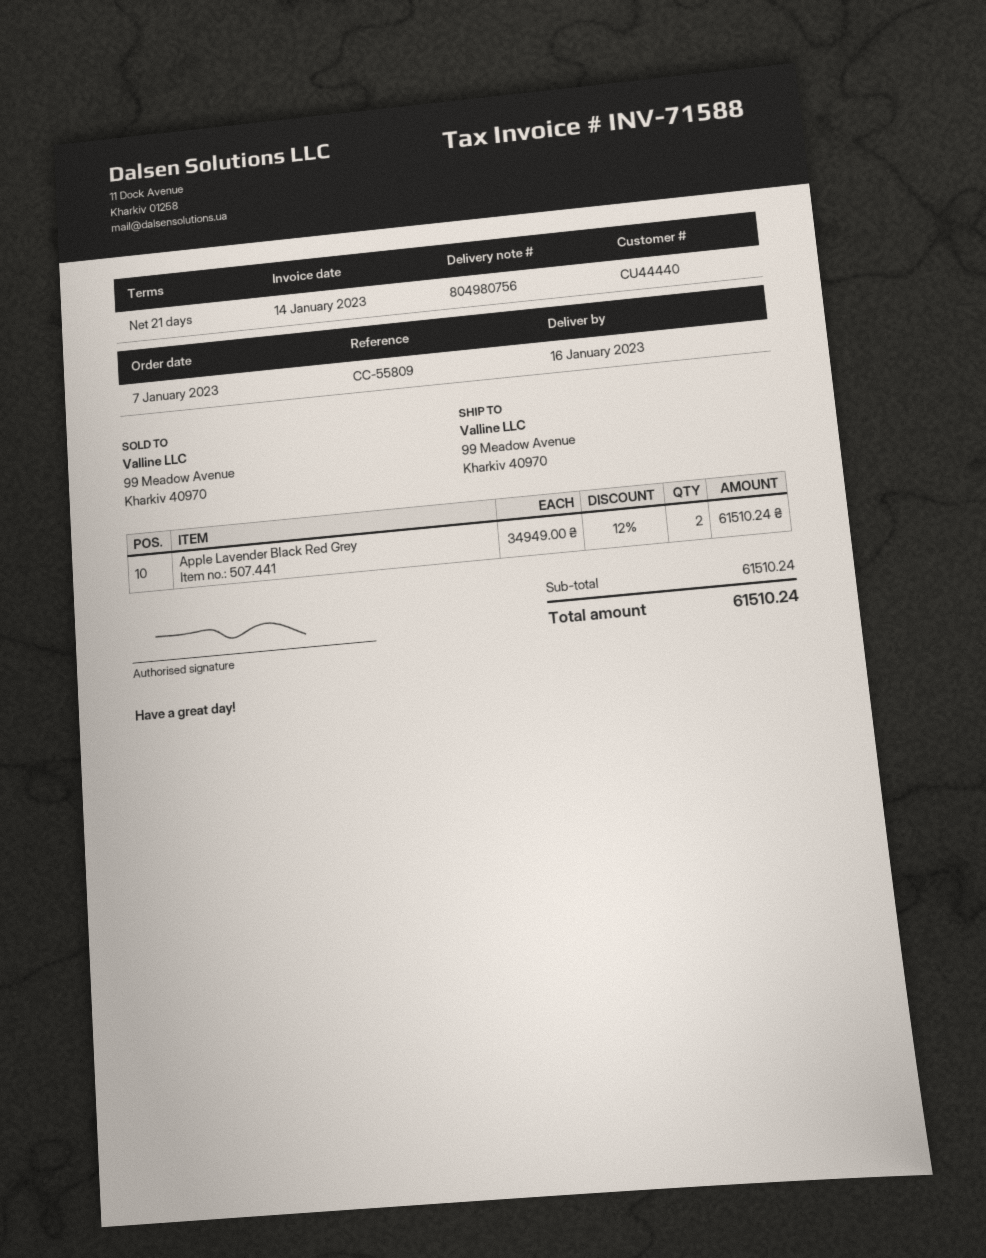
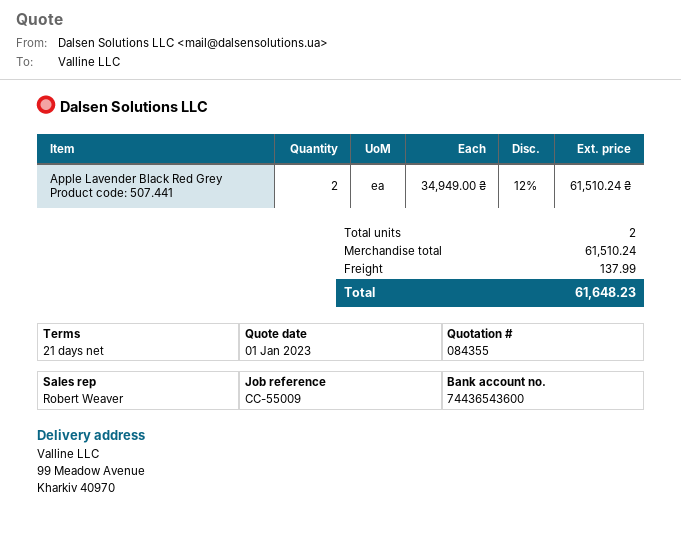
reference: CC-55809 -> CC-55009
shipping: none -> 137.99
total: 61510.24 -> 61648.23

